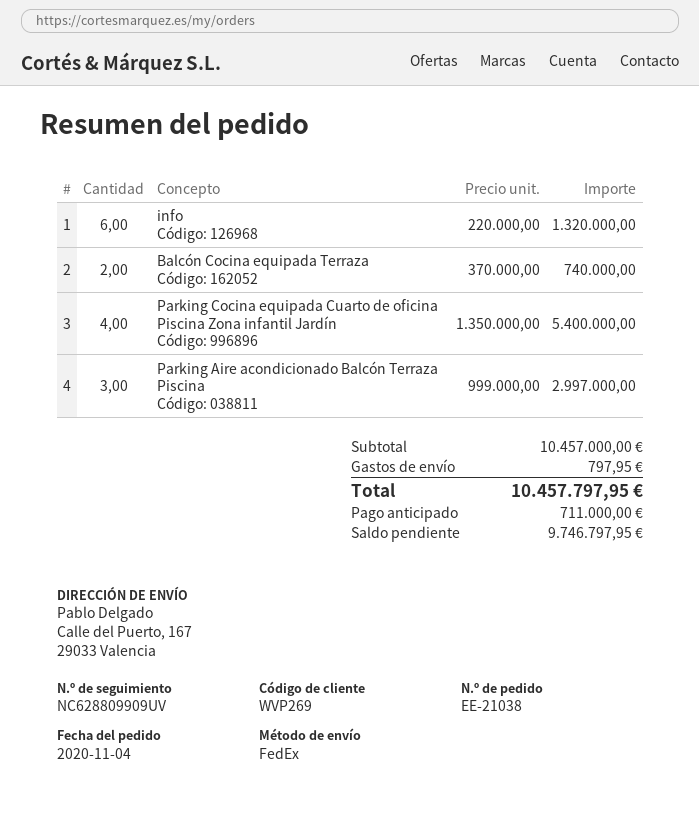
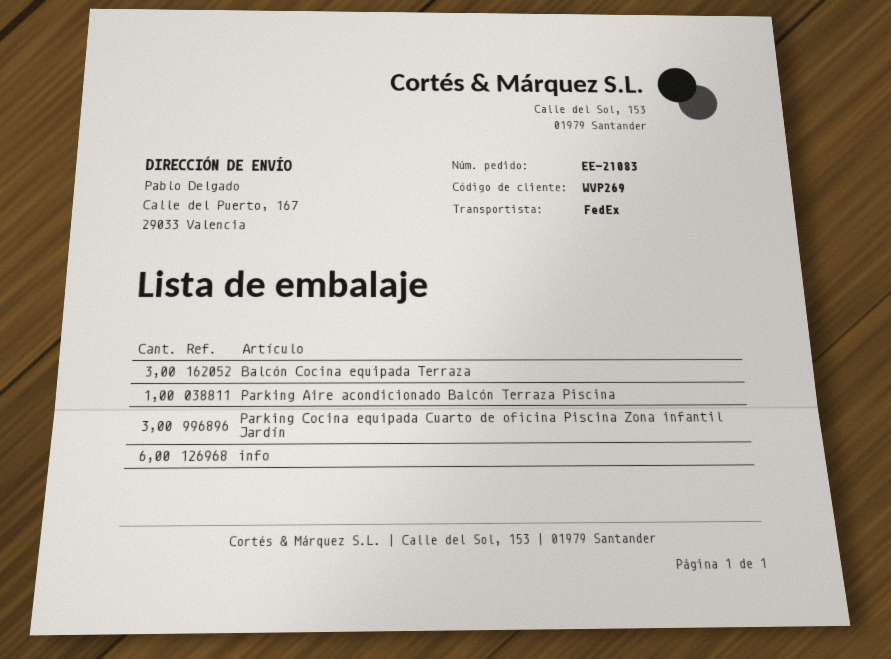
order number: EE-21038 -> EE-21083
Balcón Cocina equipada Terraza: 2 -> 3
Parking Cocina equipada Cuarto de oficina Piscina Zona infantil Jardín: 4 -> 3
Parking Aire acondicionado Balcón Terraza Piscina: 3 -> 1

